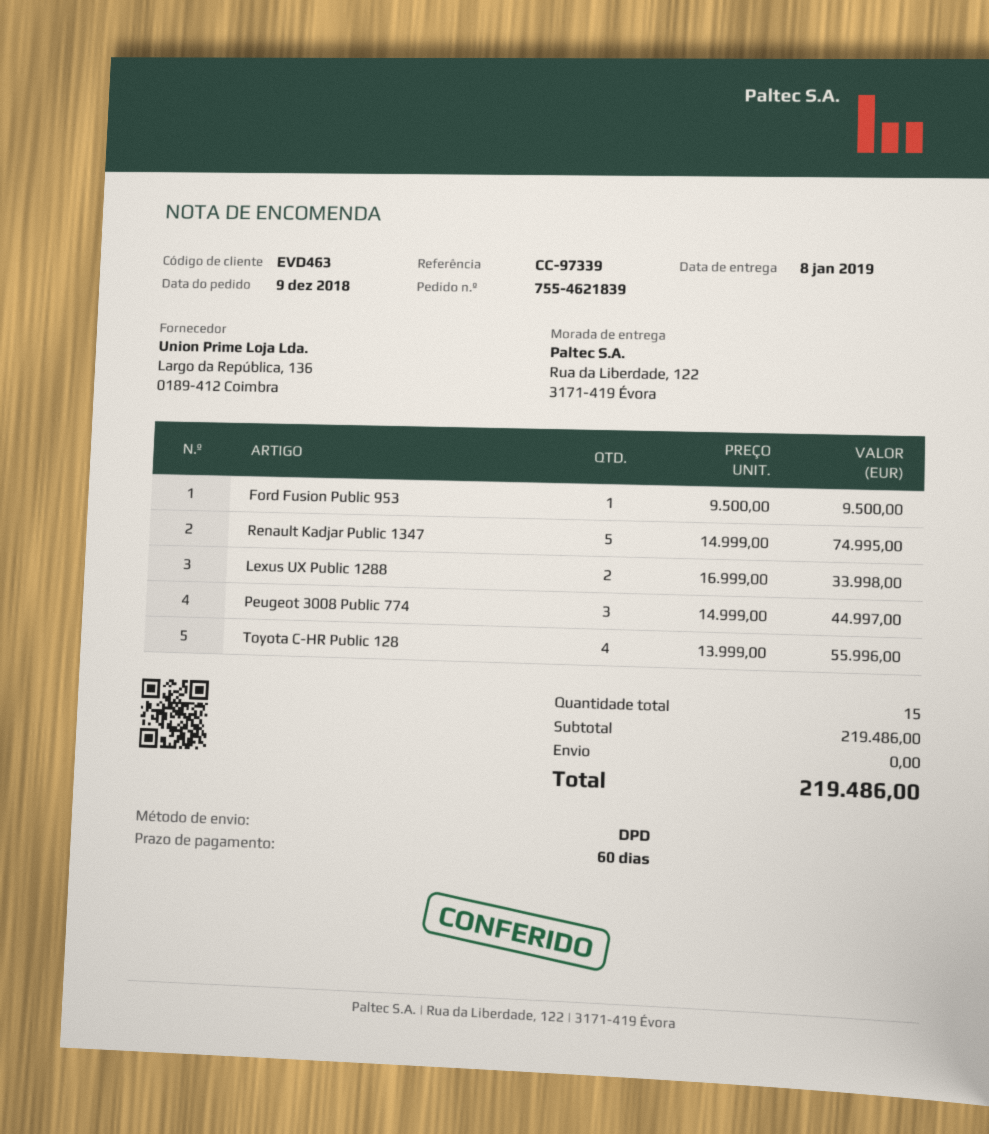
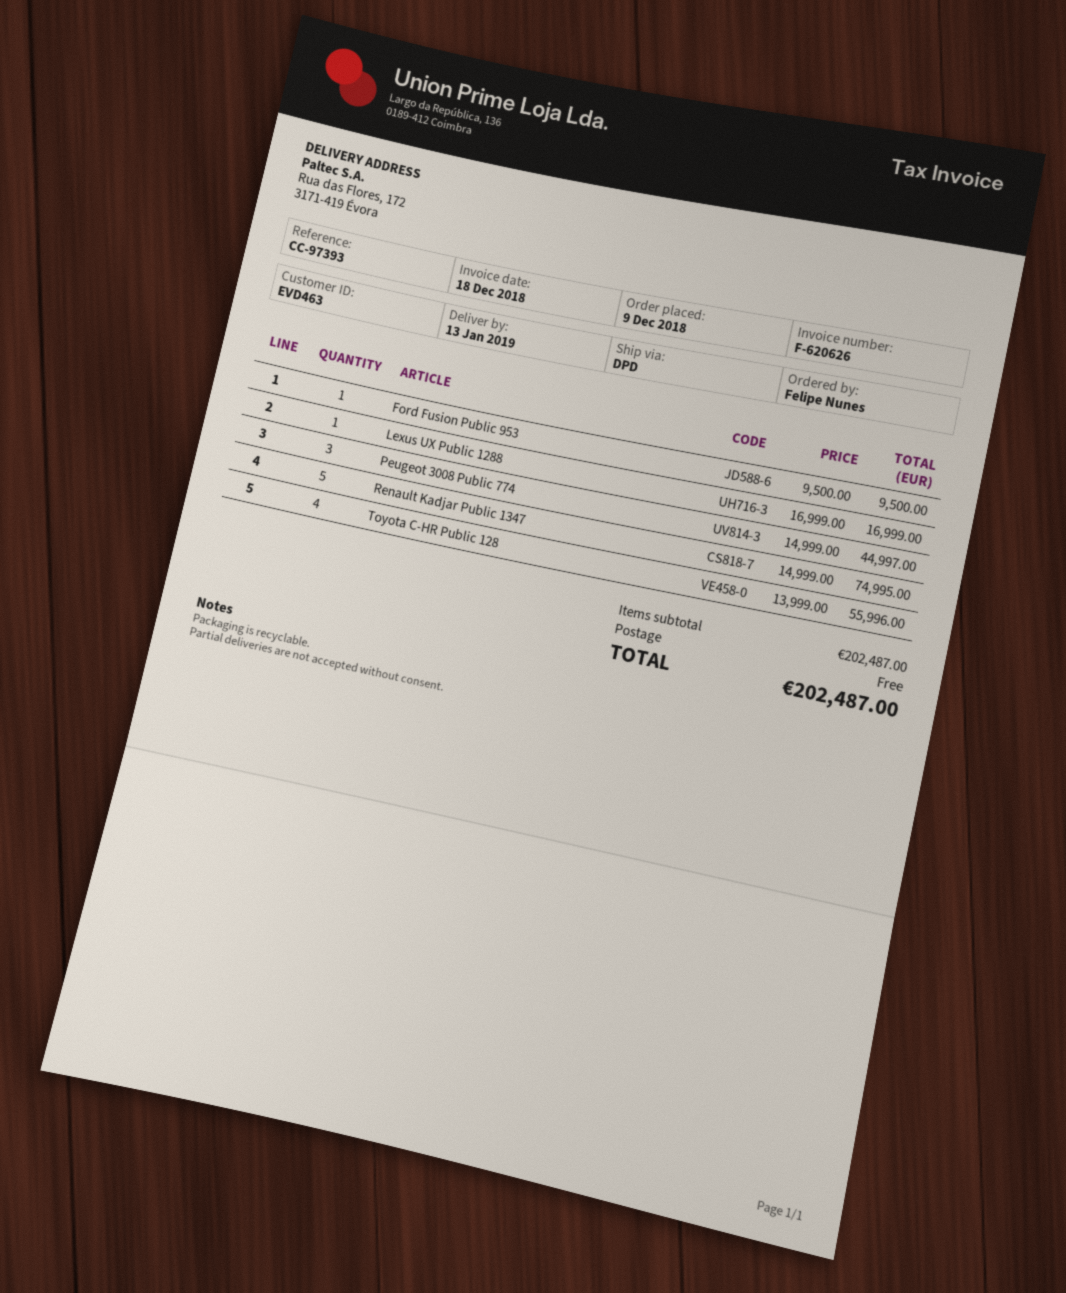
delivery date: 2019-01-08 -> 2019-01-13
reference: CC-97339 -> CC-97393
ship to: Rua da Liberdade, 122, 3171-419 Évora -> Rua das Flores, 172, 3171-419 Évora
Lexus UX Public 1288: 2 x 16999.00 = 33998.00 -> 1 x 16999.00 = 16999.00
subtotal: 219486.00 -> 202487.00
total: 219486.00 -> 202487.00

